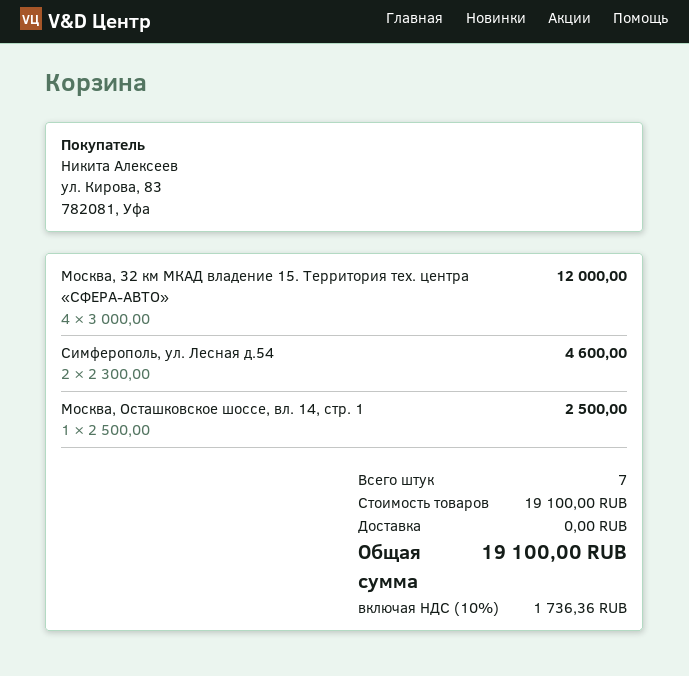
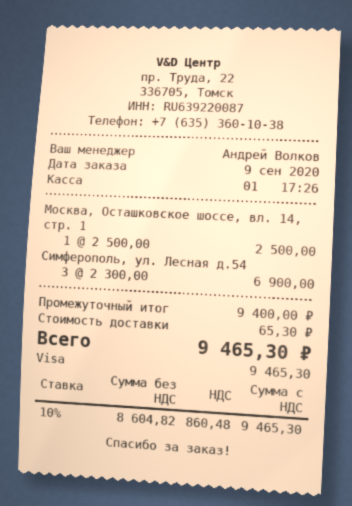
Москва, 32 км МКАД владение 15. Территория тех. центра «СФЕРА-АВТО»: 4 x 3000.00 = 12000.00 -> none
Симферополь, ул. Лесная д.54: 2 x 2300.00 = 4600.00 -> 3 x 2300.00 = 6900.00
subtotal: 19100.00 -> 9400.00
shipping: 0.00 -> 65.30
tax: 10% = 1736.36 -> 10% = 860.48
total: 19100.00 -> 9465.30

